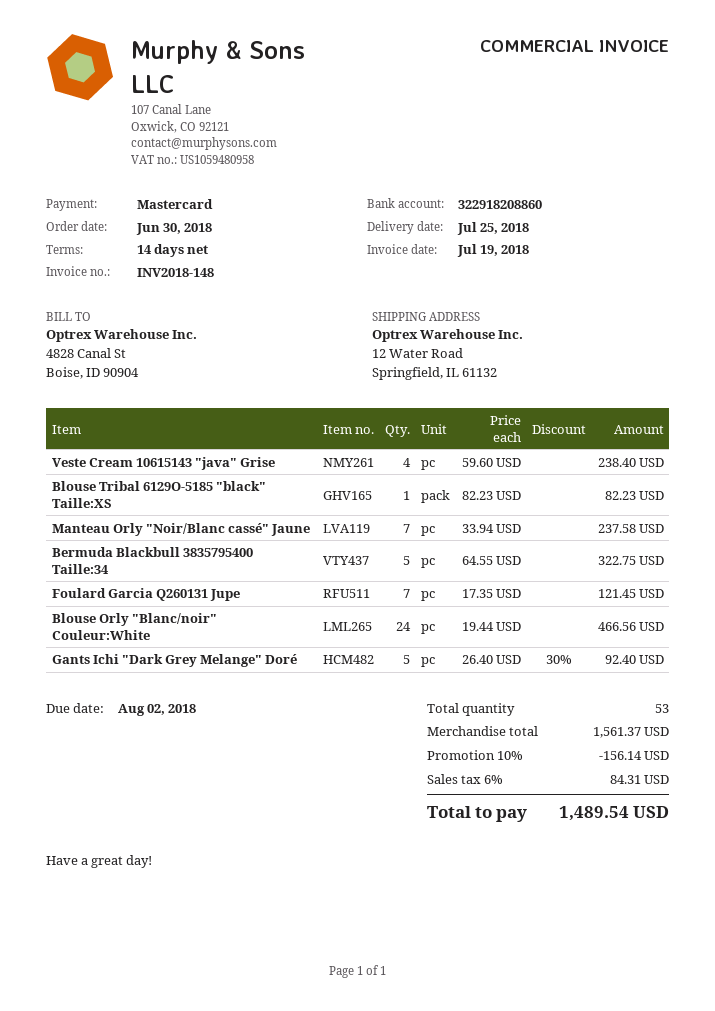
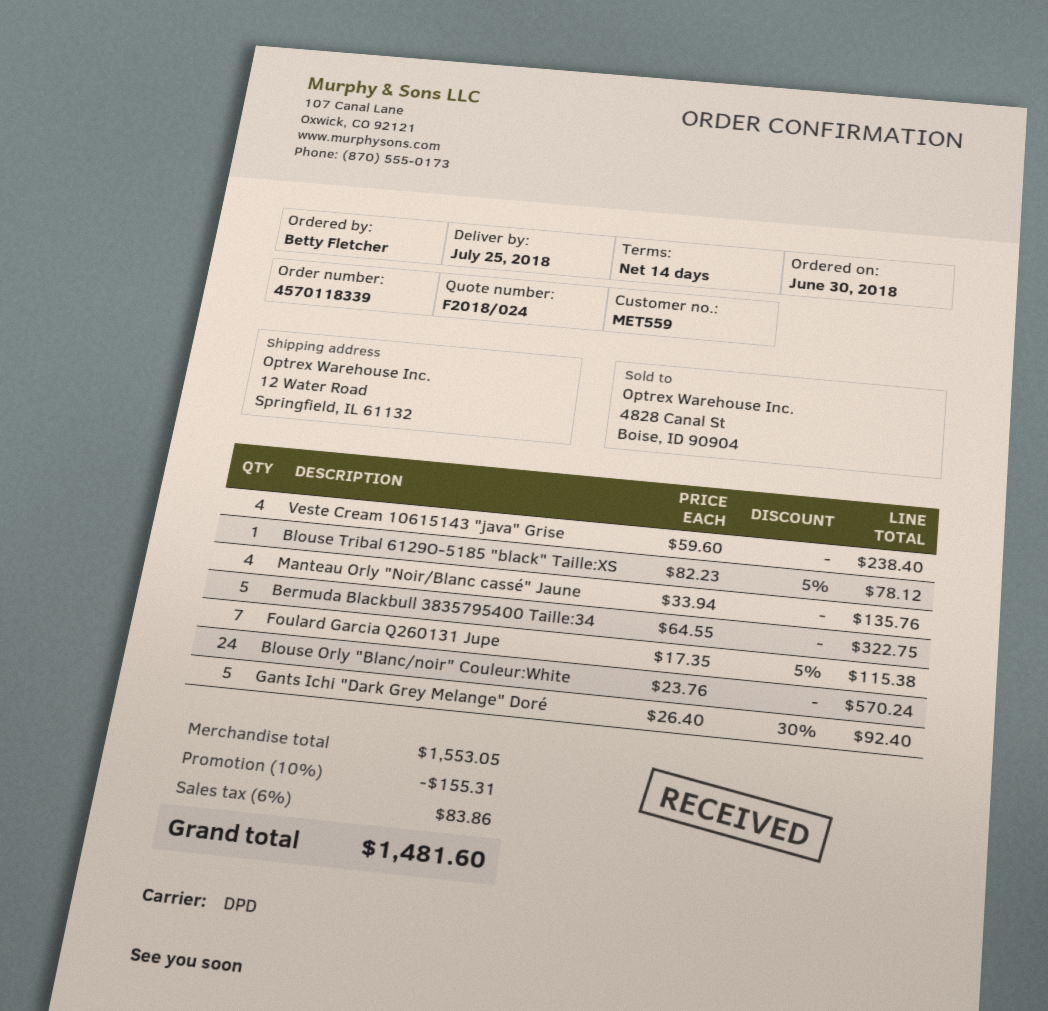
Blouse Tribal 6129O-5185 "black" Taille:XS: 1 x 82.23 = 82.23 -> 1 x 82.23 - 5% = 78.12
Manteau Orly "Noir/Blanc cassé" Jaune: 7 x 33.94 = 237.58 -> 4 x 33.94 = 135.76
Foulard Garcia Q260131 Jupe: 7 x 17.35 = 121.45 -> 7 x 17.35 - 5% = 115.38
Blouse Orly "Blanc/noir" Couleur:White: 24 x 19.44 = 466.56 -> 24 x 23.76 = 570.24
subtotal: 1561.37 -> 1553.05
discount: 10% = 156.14 -> 10% = 155.31
tax: 6% = 84.31 -> 6% = 83.86
total: 1489.54 -> 1481.60

